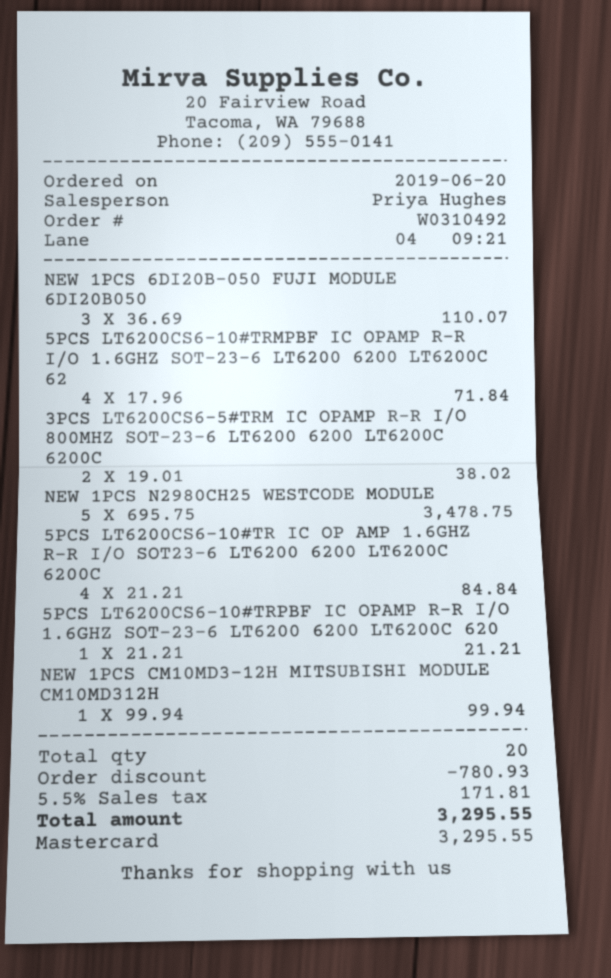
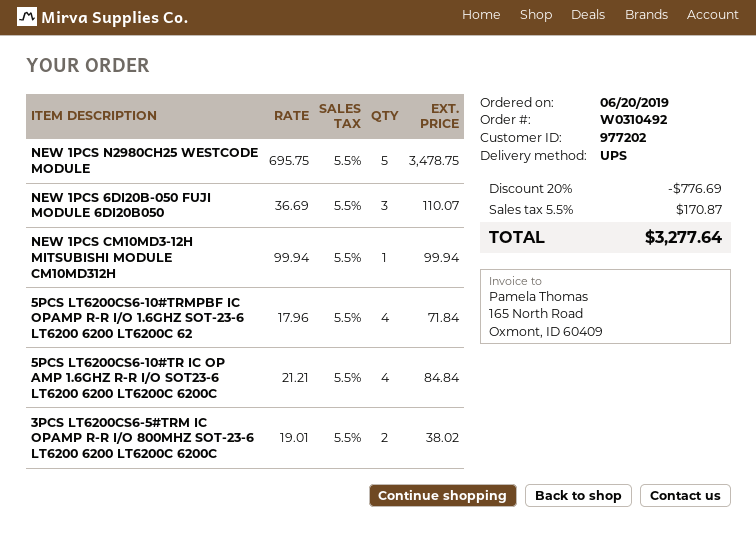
5PCS LT6200CS6-10#TRPBF IC OPAMP R-R I/O 1.6GHZ SOT-23-6 LT6200 6200 LT6200C 620: 1 x 21.21 = 21.21 -> none
discount: 780.93 -> 776.69
tax: 5.5% = 171.81 -> 5.5% = 170.87
total: 3295.55 -> 3277.64

